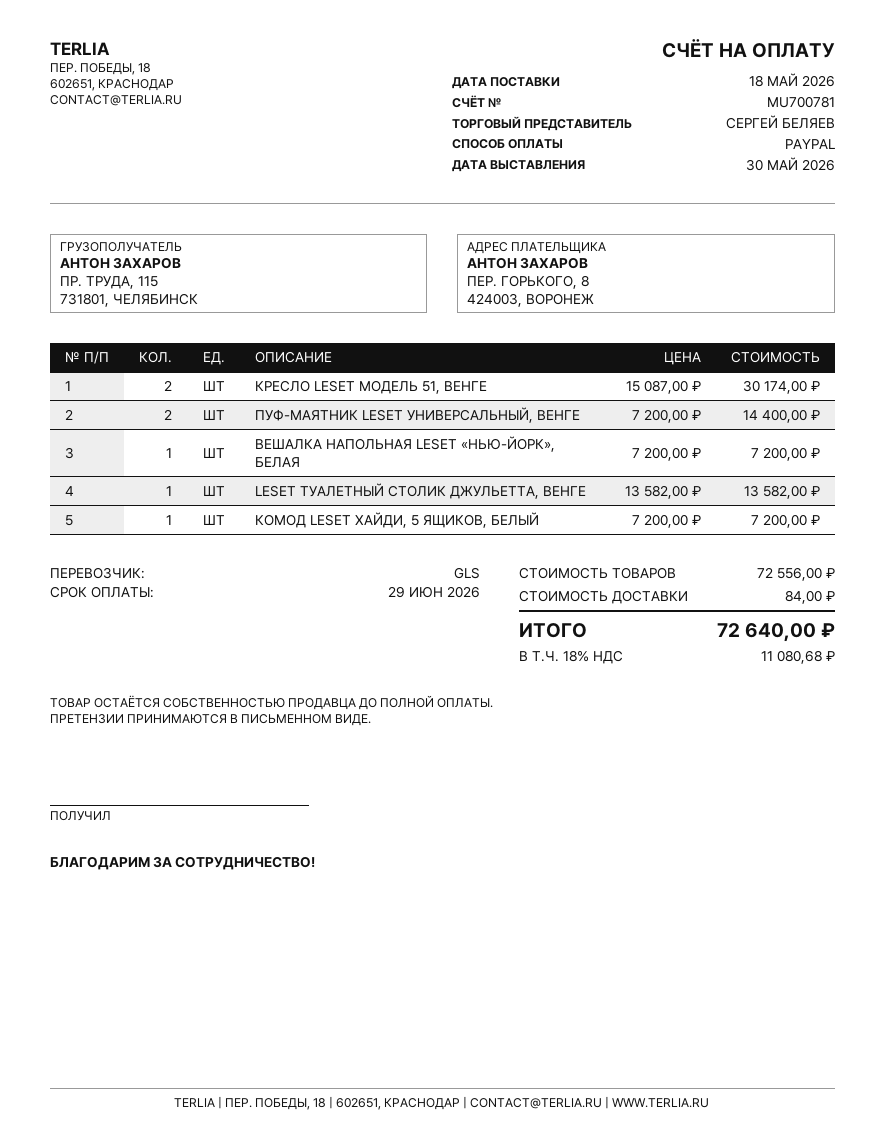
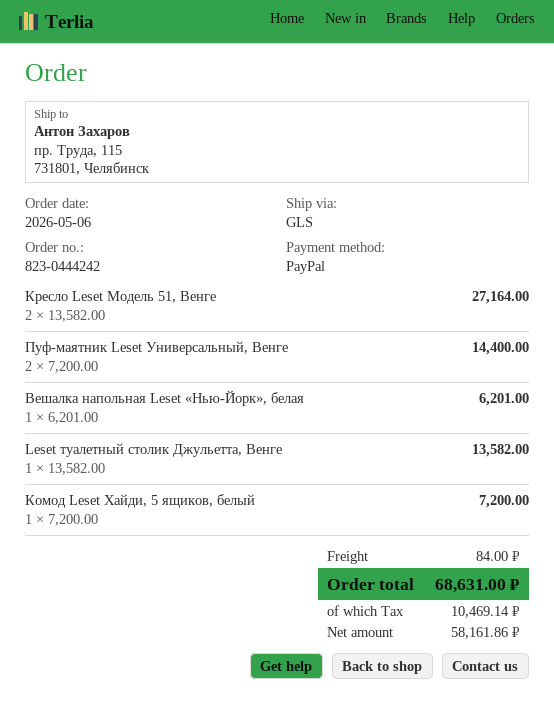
КРЕСЛО LESET МОДЕЛЬ 51, ВЕНГЕ: 2 x 15087.00 = 30174.00 -> 2 x 13582.00 = 27164.00
ВЕШАЛКА НАПОЛЬНАЯ LESET «НЬЮ-ЙОРК», БЕЛАЯ: 1 x 7200.00 = 7200.00 -> 1 x 6201.00 = 6201.00
tax: 11080.68 -> 10469.14
total: 72640.00 -> 68631.00

